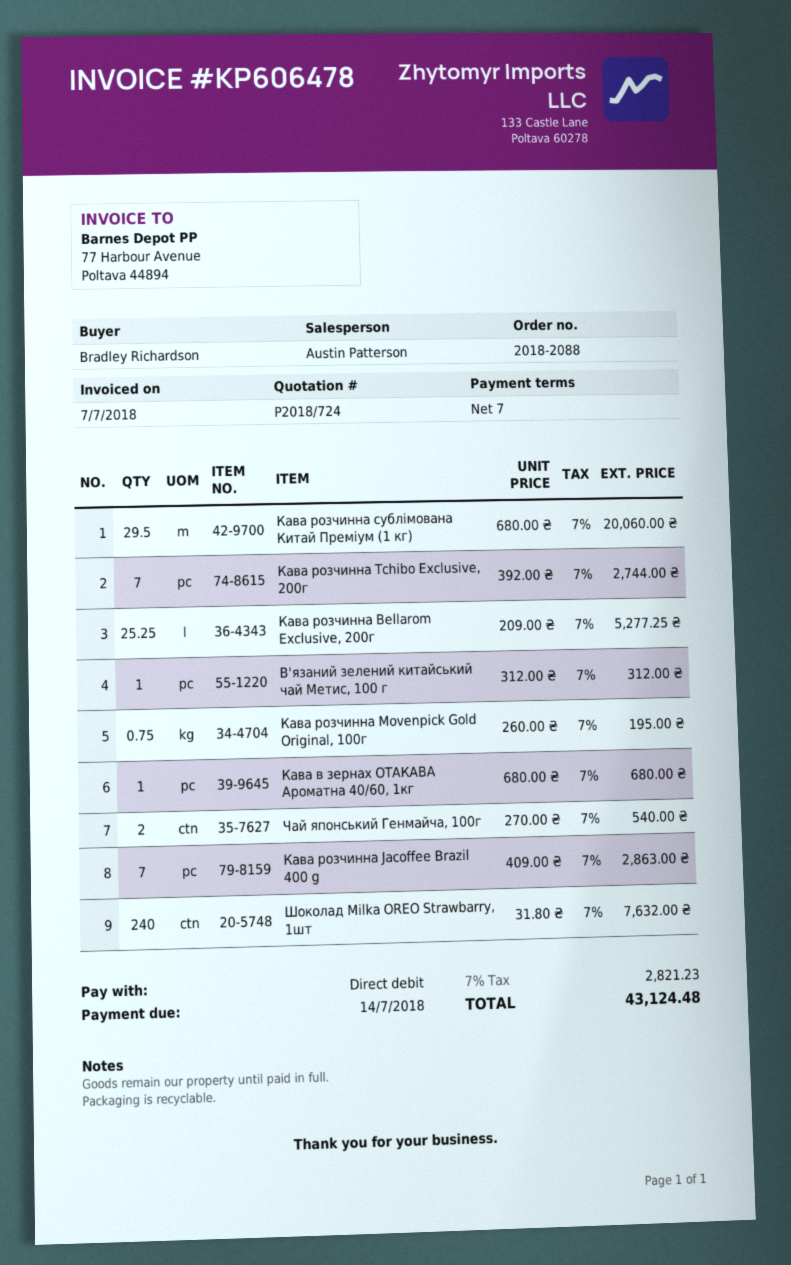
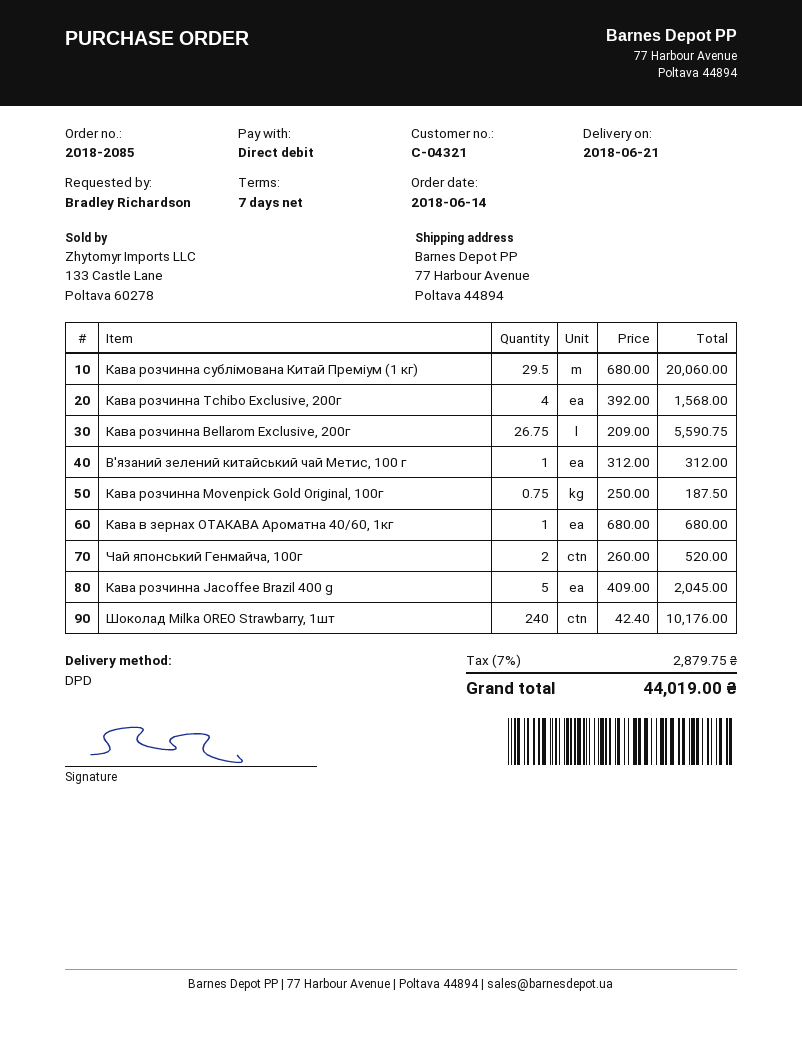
order number: 2018-2088 -> 2018-2085
Кава розчинна Tchibo Exclusive, 200г: 7 x 392.00 = 2744.00 -> 4 x 392.00 = 1568.00
Кава розчинна Bellarom Exclusive, 200г: 25.25 x 209.00 = 5277.25 -> 26.75 x 209.00 = 5590.75
Кава розчинна Movenpick Gold Original, 100г: 0.75 x 260.00 = 195.00 -> 0.75 x 250.00 = 187.50
Чай японський Генмайча, 100г: 2 x 270.00 = 540.00 -> 2 x 260.00 = 520.00
Кава розчинна Jacoffee Brazil 400 g: 7 x 409.00 = 2863.00 -> 5 x 409.00 = 2045.00
Шоколад Milka OREO Strawbarry, 1шт: 240 x 31.80 = 7632.00 -> 240 x 42.40 = 10176.00
tax: 7% = 2821.23 -> 7% = 2879.75
total: 43124.48 -> 44019.00

